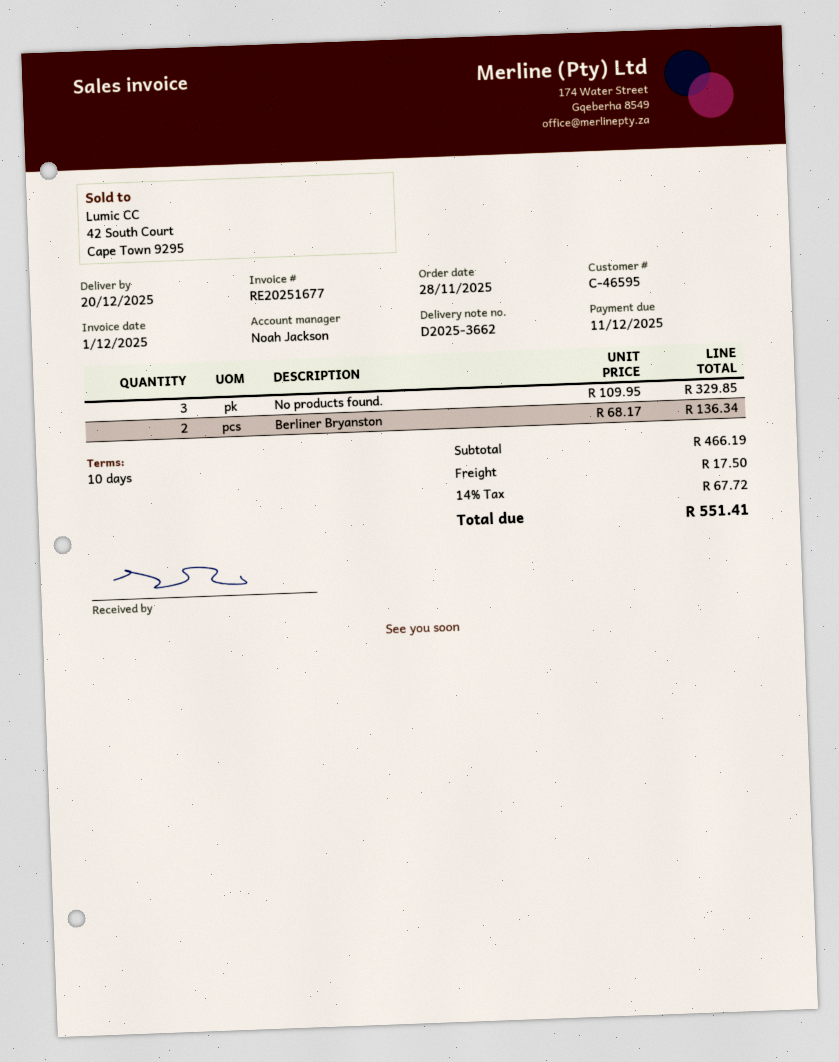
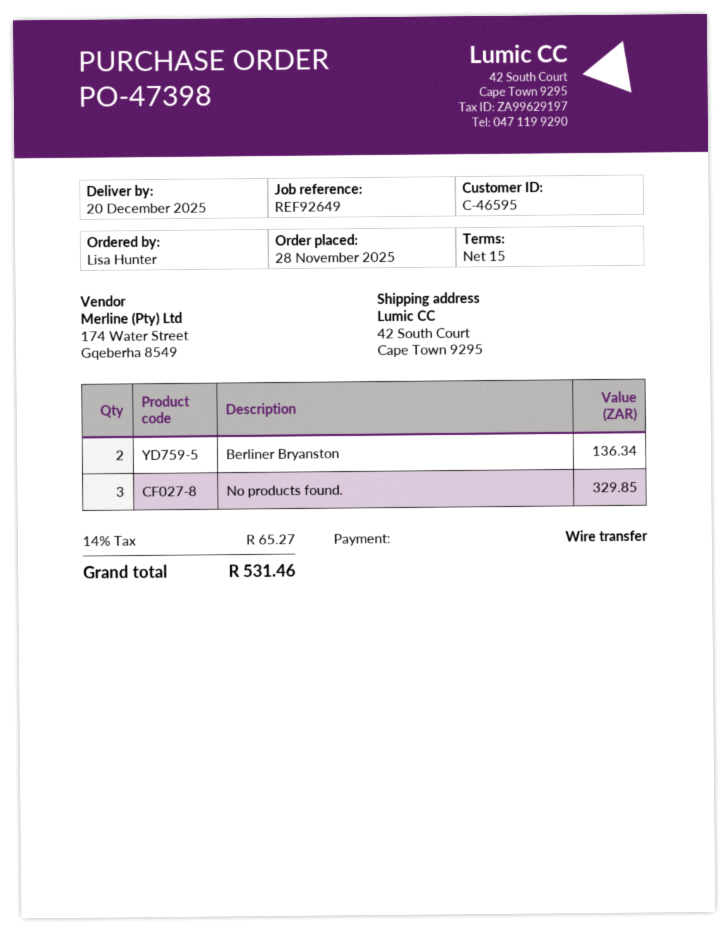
payment terms: 10 days -> 15 days
shipping: 17.50 -> none
tax: 14% = 67.72 -> 14% = 65.27
total: 551.41 -> 531.46

